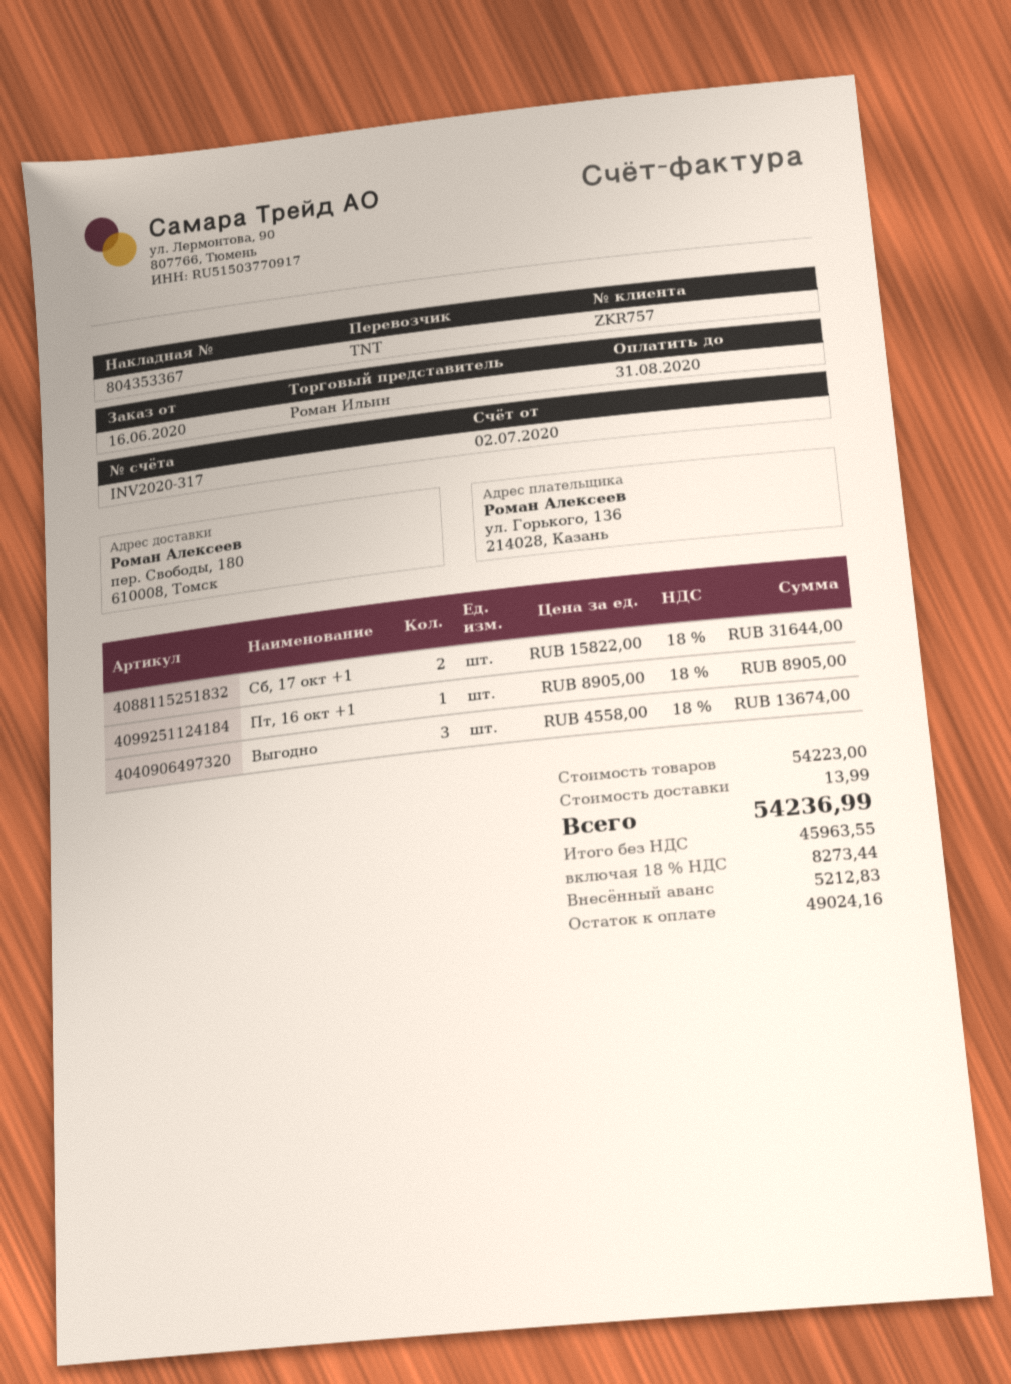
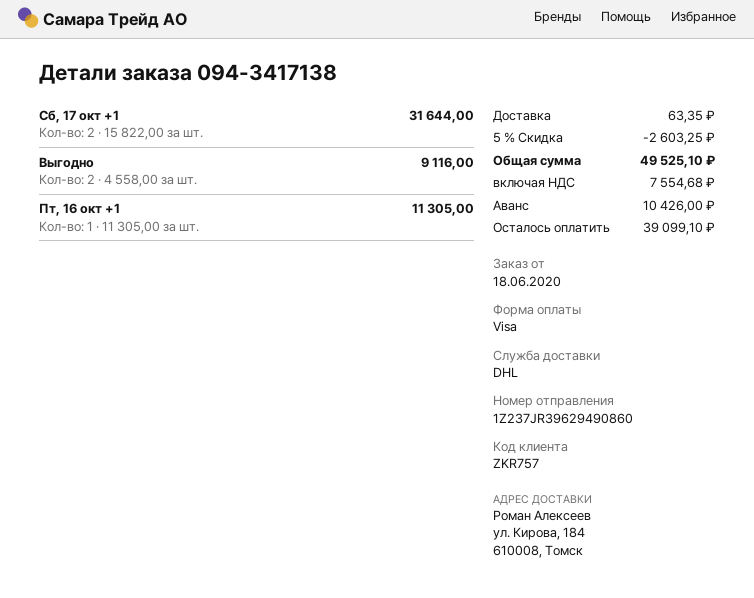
order date: 2020-06-16 -> 2020-06-18
shipping method: TNT -> DHL
ship to: пер. Свободы, 180, 610008, Томск -> ул. Кирова, 184, 610008, Томск
Пт, 16 окт +1: 1 x 8905.00 = 8905.00 -> 1 x 11305.00 = 11305.00
Выгодно: 3 x 4558.00 = 13674.00 -> 2 x 4558.00 = 9116.00
discount: none -> 5% = 2603.25
shipping: 13.99 -> 63.35
tax: 8273.44 -> 7554.68
total: 54236.99 -> 49525.10
deposit: 5212.83 -> 10426.00
balance: 49024.16 -> 39099.10

